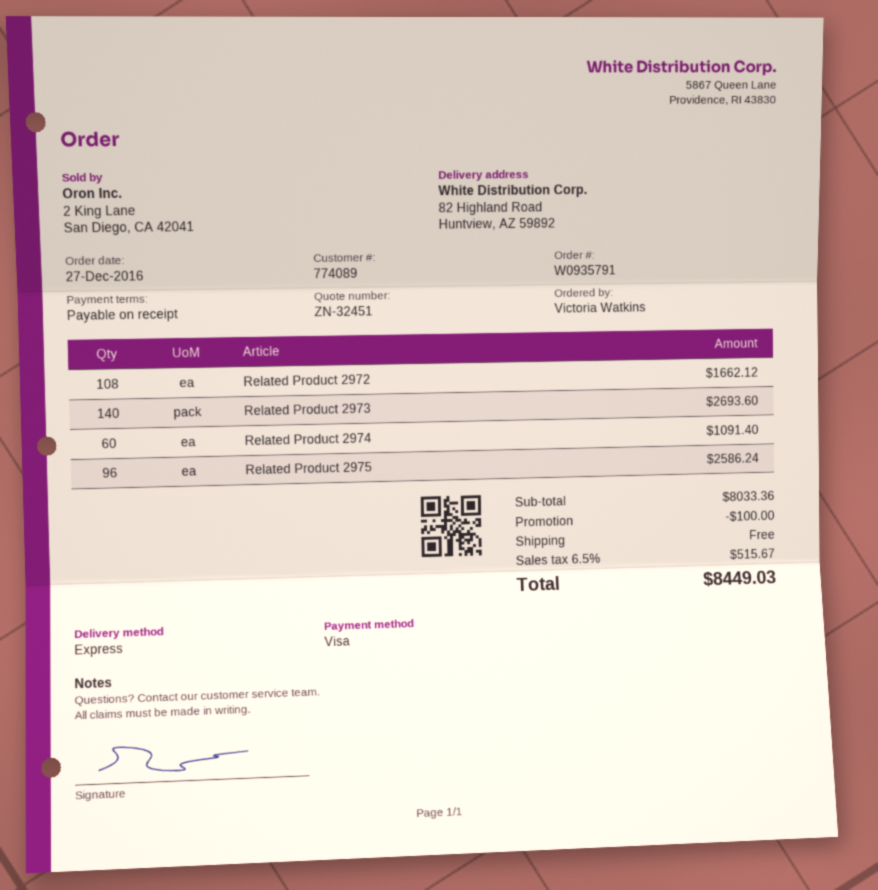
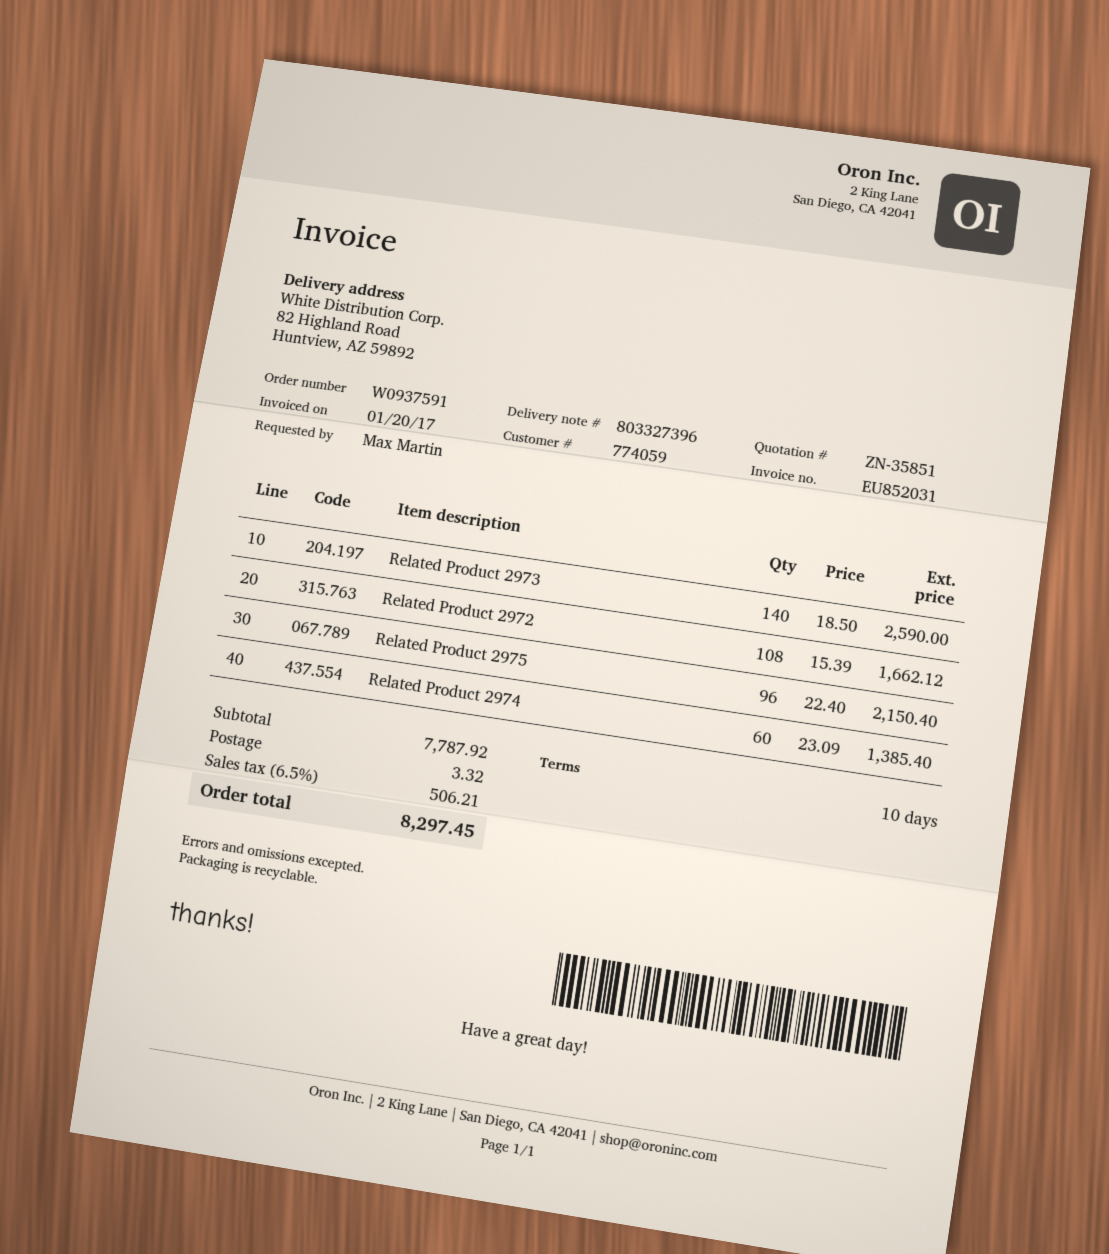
quote number: ZN-32451 -> ZN-35851
order number: W0935791 -> W0937591
payment terms: on receipt -> 10 days
customer number: 774089 -> 774059
ordered by: Victoria Watkins -> Max Martin
Related Product 2973: 140 for 2693.60 -> 140 for 2590.00
Related Product 2974: 60 for 1091.40 -> 60 for 1385.40
Related Product 2975: 96 for 2586.24 -> 96 for 2150.40
subtotal: 8033.36 -> 7787.92
discount: 100.00 -> none
shipping: 0.00 -> 3.32
tax: 6.5% = 515.67 -> 6.5% = 506.21
total: 8449.03 -> 8297.45

